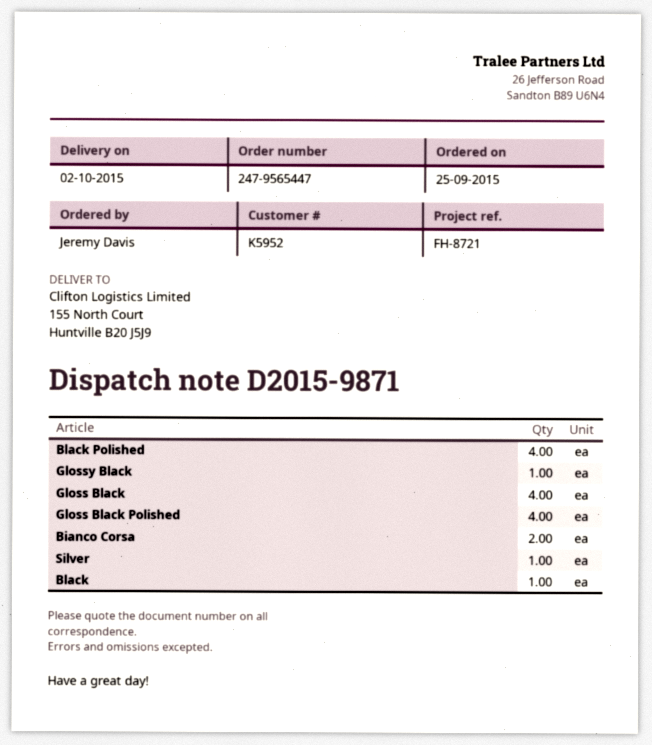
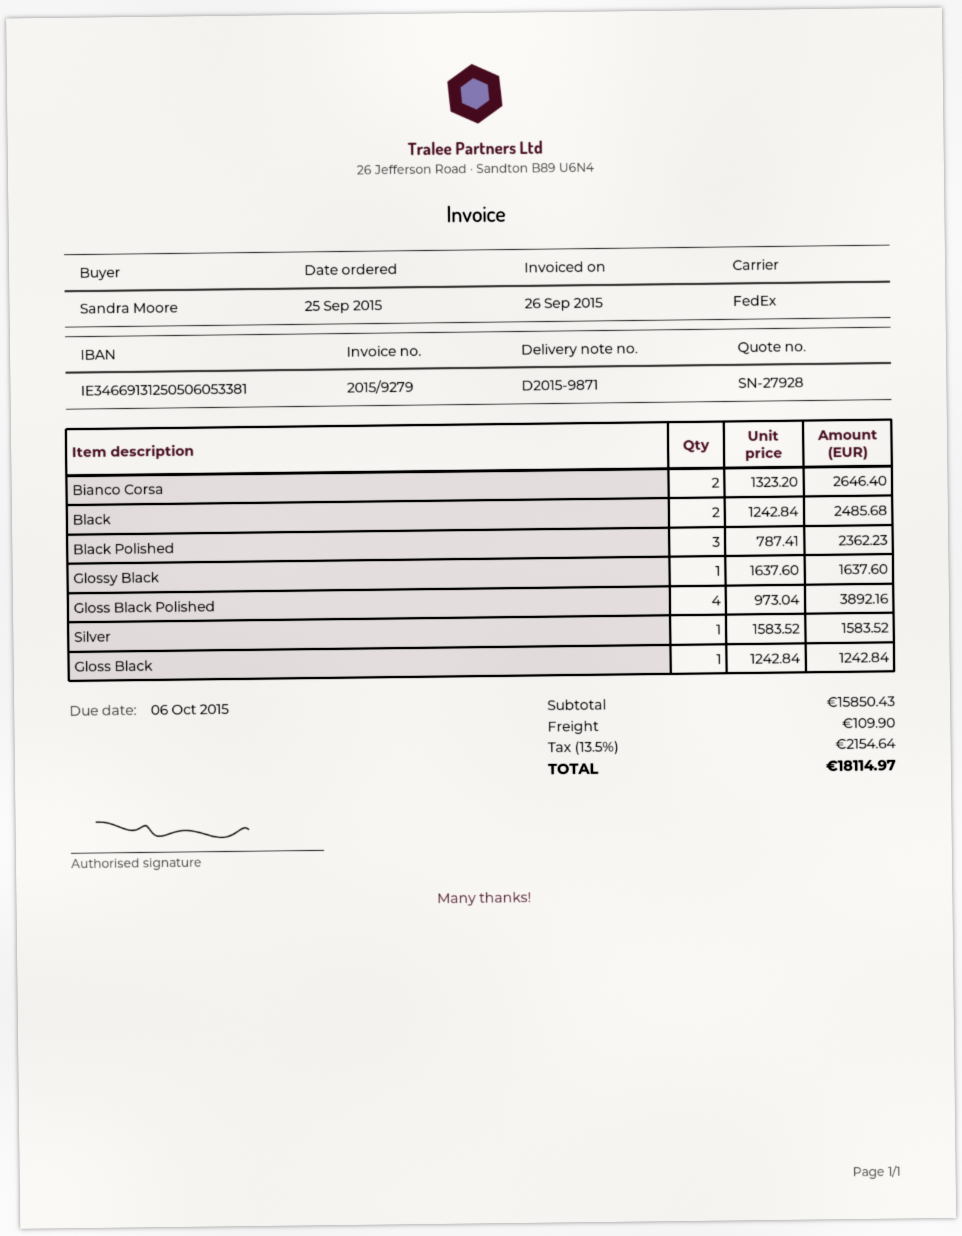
ordered by: Jeremy Davis -> Sandra Moore
Black Polished: 4 -> 3
Gloss Black: 4 -> 1
Black: 1 -> 2

